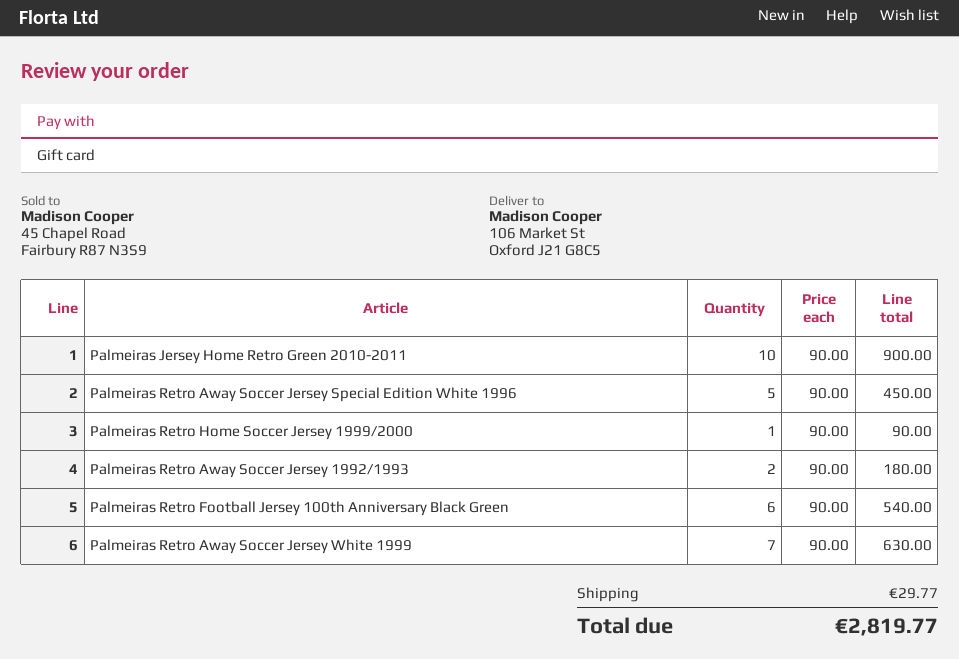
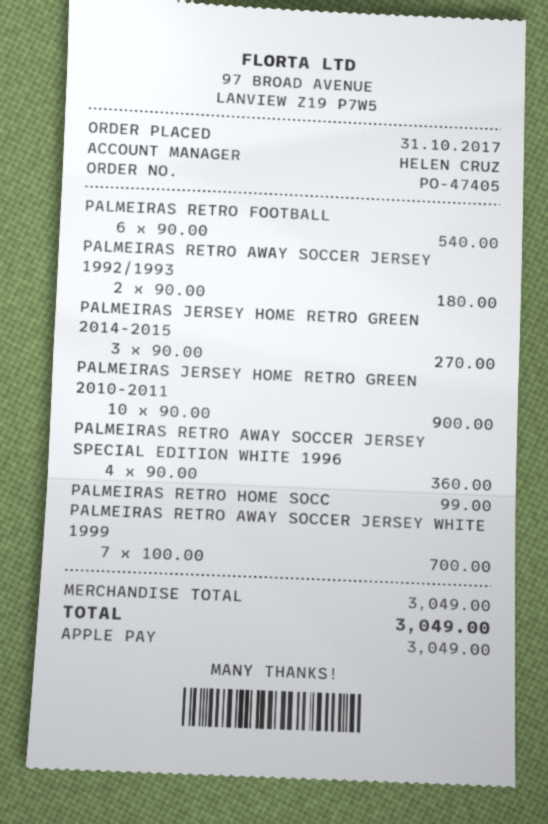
payment method: gift card -> Apple Pay
Palmeiras Retro Away Soccer Jersey Special Edition White 1996: 5 x 90.00 = 450.00 -> 4 x 90.00 = 360.00
Palmeiras Retro Home Soccer Jersey 1999/2000: 1 x 90.00 = 90.00 -> 1 x 99.00 = 99.00
Palmeiras Retro Away Soccer Jersey White 1999: 7 x 90.00 = 630.00 -> 7 x 100.00 = 700.00
PALMEIRAS JERSEY HOME RETRO GREEN 2014-2015: none -> 3 x 90.00 = 270.00
shipping: 29.77 -> none
total: 2819.77 -> 3049.00

